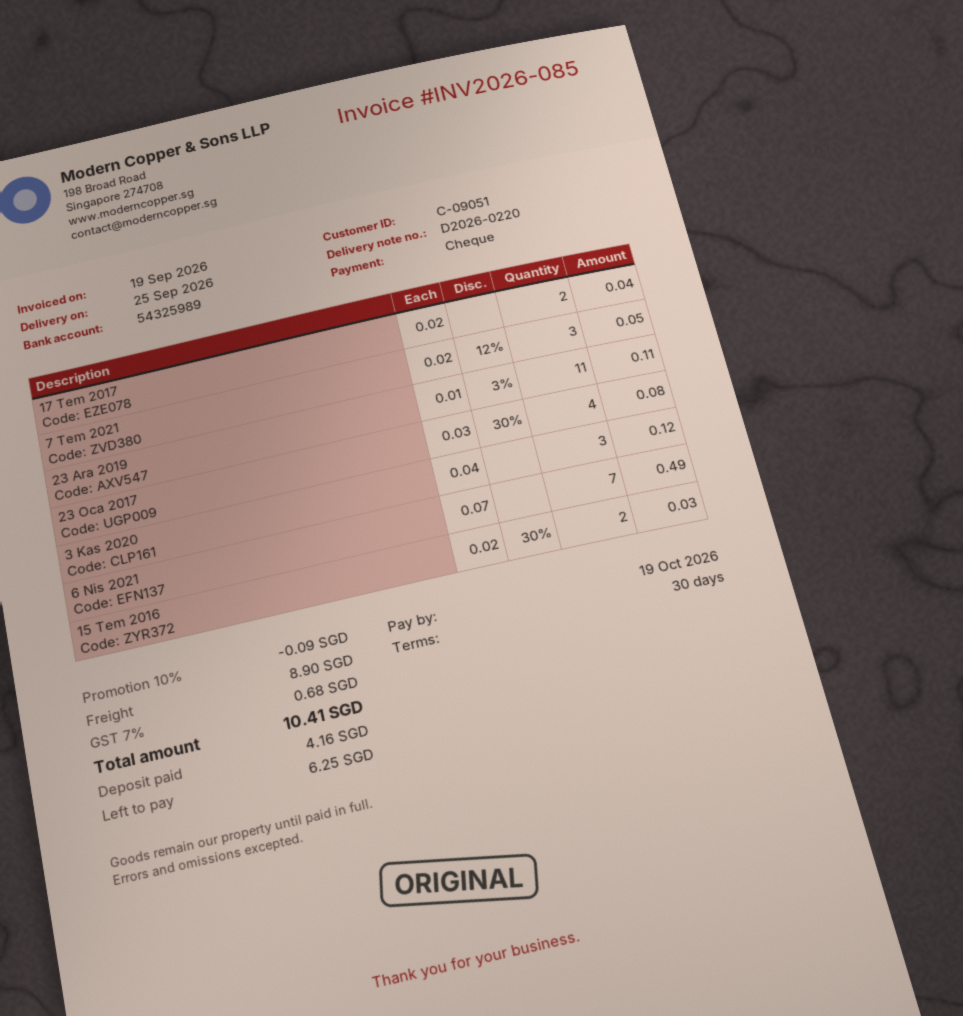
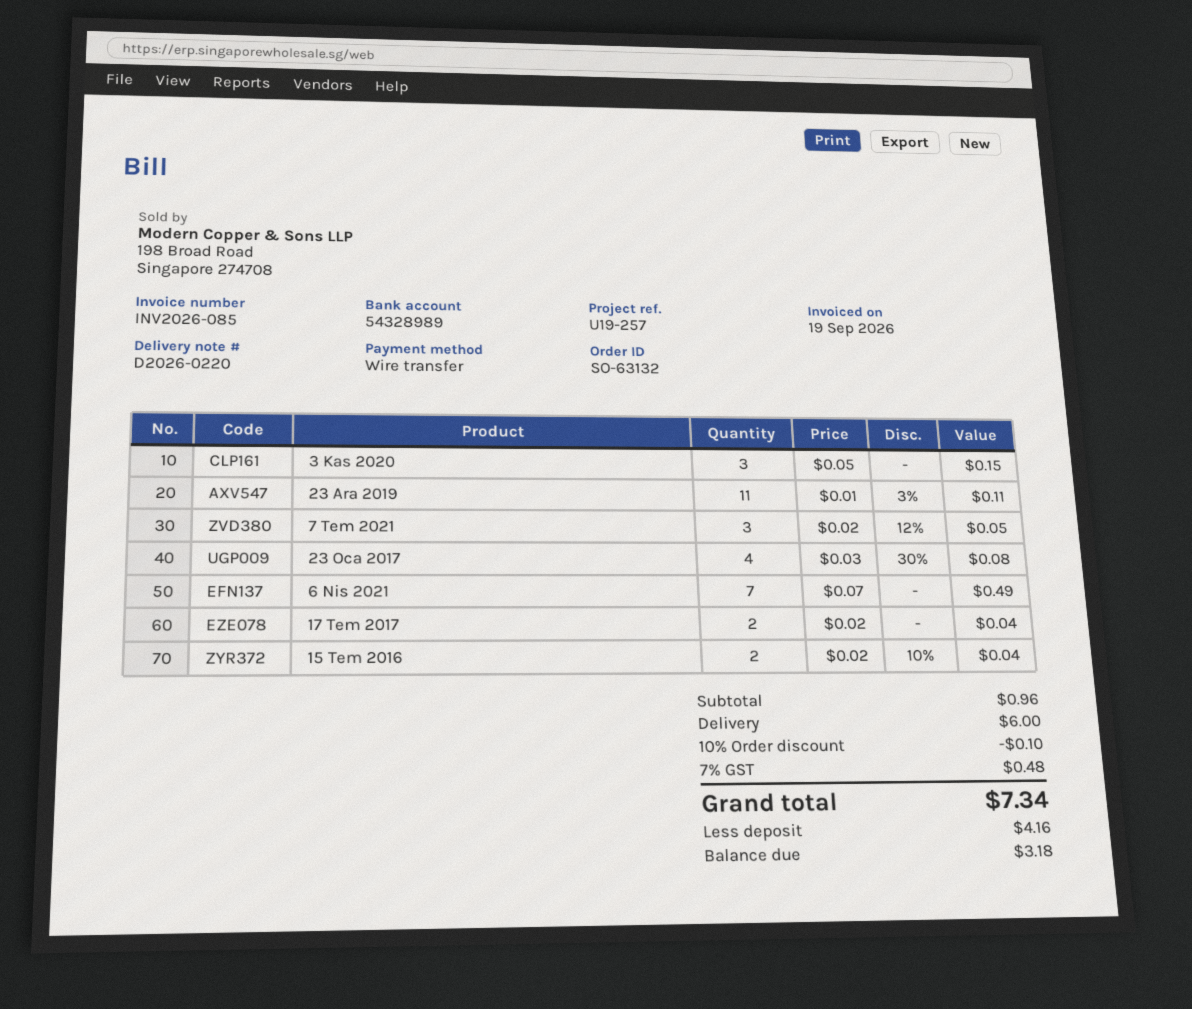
payment method: cheque -> bank transfer
bank account: 54325989 -> 54328989
3 Kas 2020: 3 x 0.04 = 0.12 -> 3 x 0.05 = 0.15
15 Tem 2016: 2 x 0.02 - 30% = 0.03 -> 2 x 0.02 - 10% = 0.04
discount: 10% = 0.09 -> 10% = 0.10
shipping: 8.90 -> 6.00
tax: 7% = 0.68 -> 7% = 0.48
total: 10.41 -> 7.34
balance: 6.25 -> 3.18

